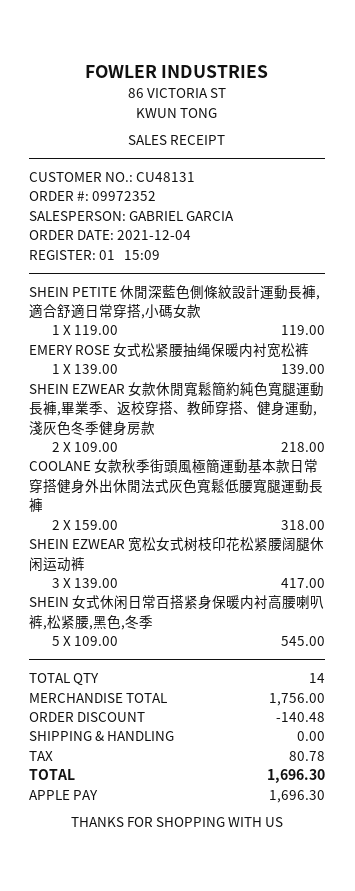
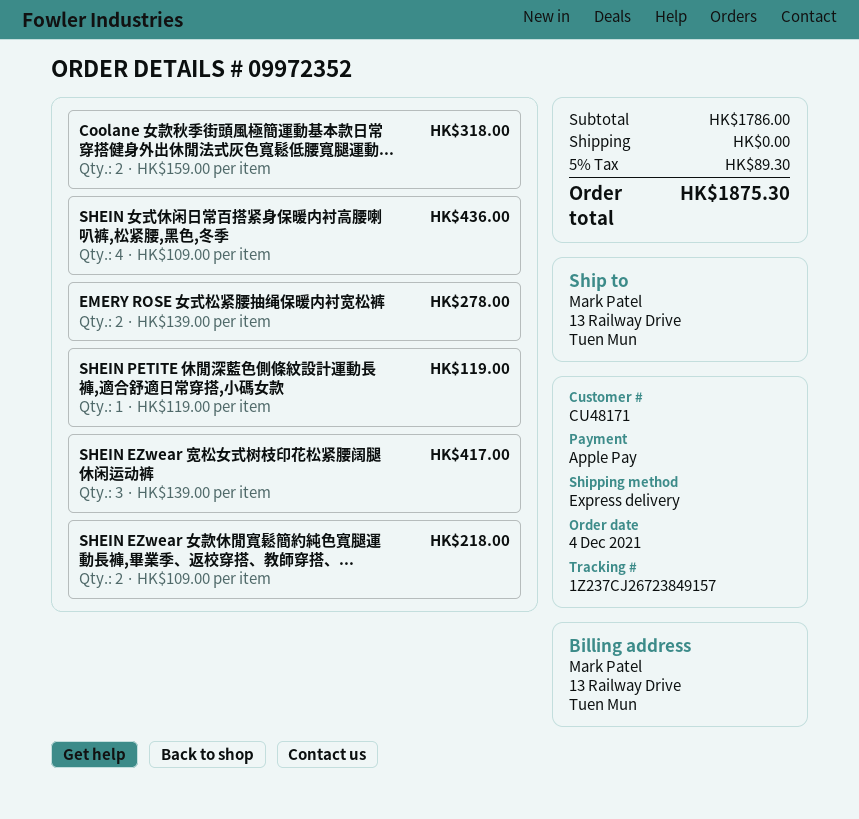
customer number: CU48131 -> CU48171
EMERY ROSE 女式松紧腰抽绳保暖内衬宽松裤: 1 x 139.00 = 139.00 -> 2 x 139.00 = 278.00
SHEIN 女式休闲日常百搭紧身保暖内衬高腰喇叭裤,松紧腰,黑色,冬季: 5 x 109.00 = 545.00 -> 4 x 109.00 = 436.00
subtotal: 1756.00 -> 1786.00
discount: 140.48 -> none
tax: 80.78 -> 89.30
total: 1696.30 -> 1875.30

